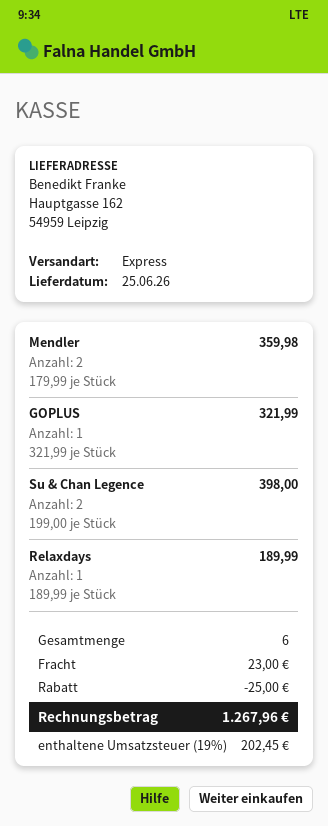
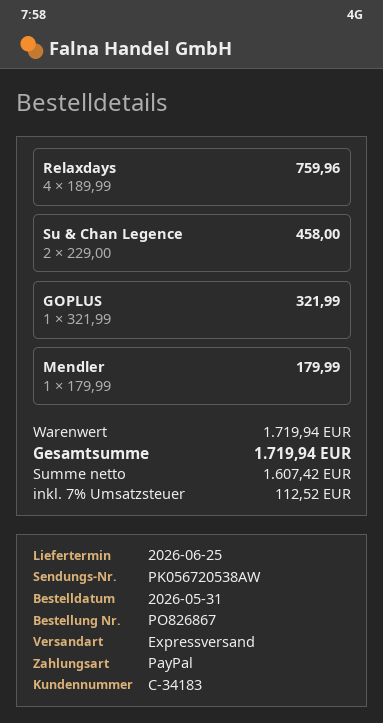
Mendler: 2 x 179.99 = 359.98 -> 1 x 179.99 = 179.99
Su & Chan Legence: 2 x 199.00 = 398.00 -> 2 x 229.00 = 458.00
Relaxdays: 1 x 189.99 = 189.99 -> 4 x 189.99 = 759.96
discount: 25.00 -> none
shipping: 23.00 -> none
tax: 19% = 202.45 -> 7% = 112.52
total: 1267.96 -> 1719.94

